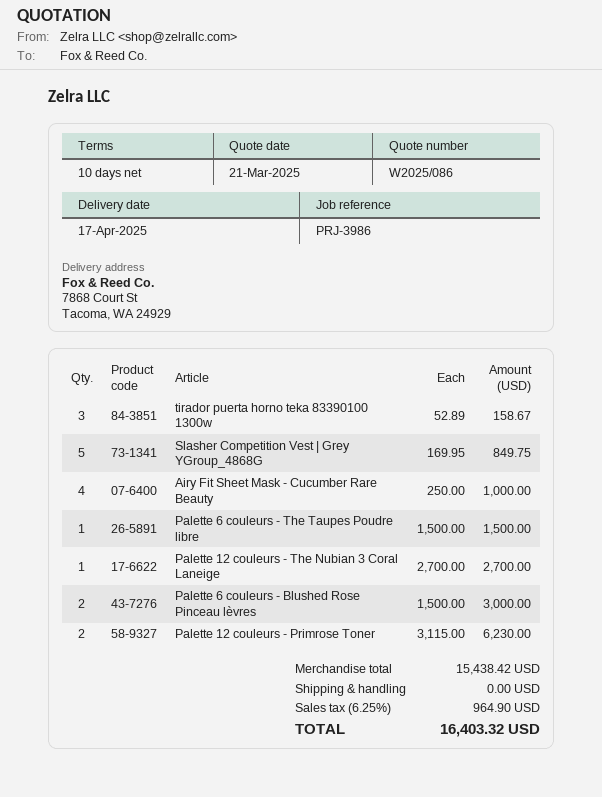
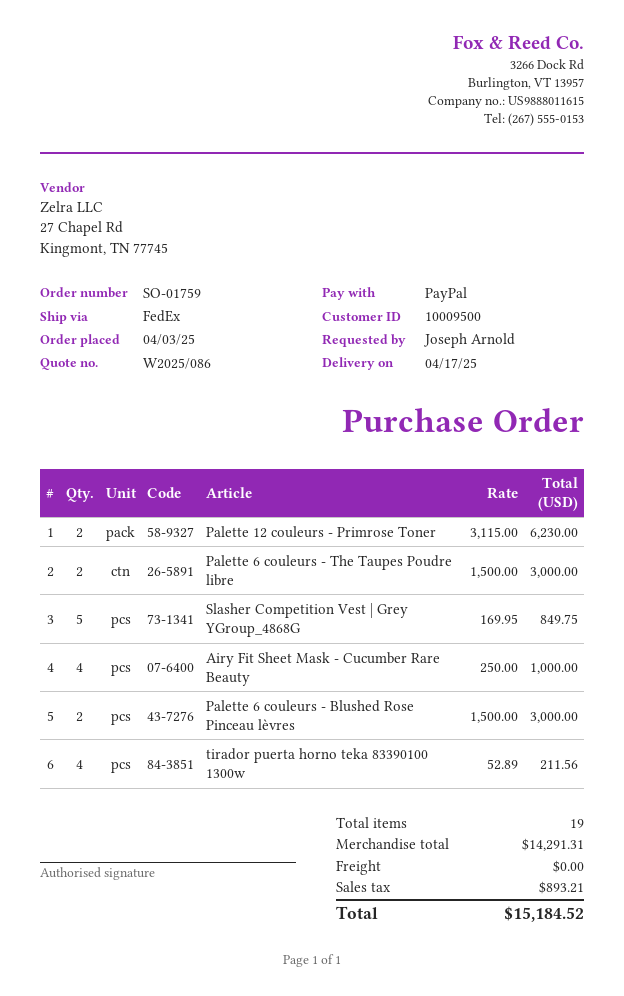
tirador puerta horno teka 83390100 1300w: 3 x 52.89 = 158.67 -> 4 x 52.89 = 211.56
Palette 6 couleurs - The Taupes Poudre libre: 1 x 1500.00 = 1500.00 -> 2 x 1500.00 = 3000.00
Palette 12 couleurs - The Nubian 3 Coral Laneige: 1 x 2700.00 = 2700.00 -> none
subtotal: 15438.42 -> 14291.31
tax: 964.90 -> 893.21
total: 16403.32 -> 15184.52

